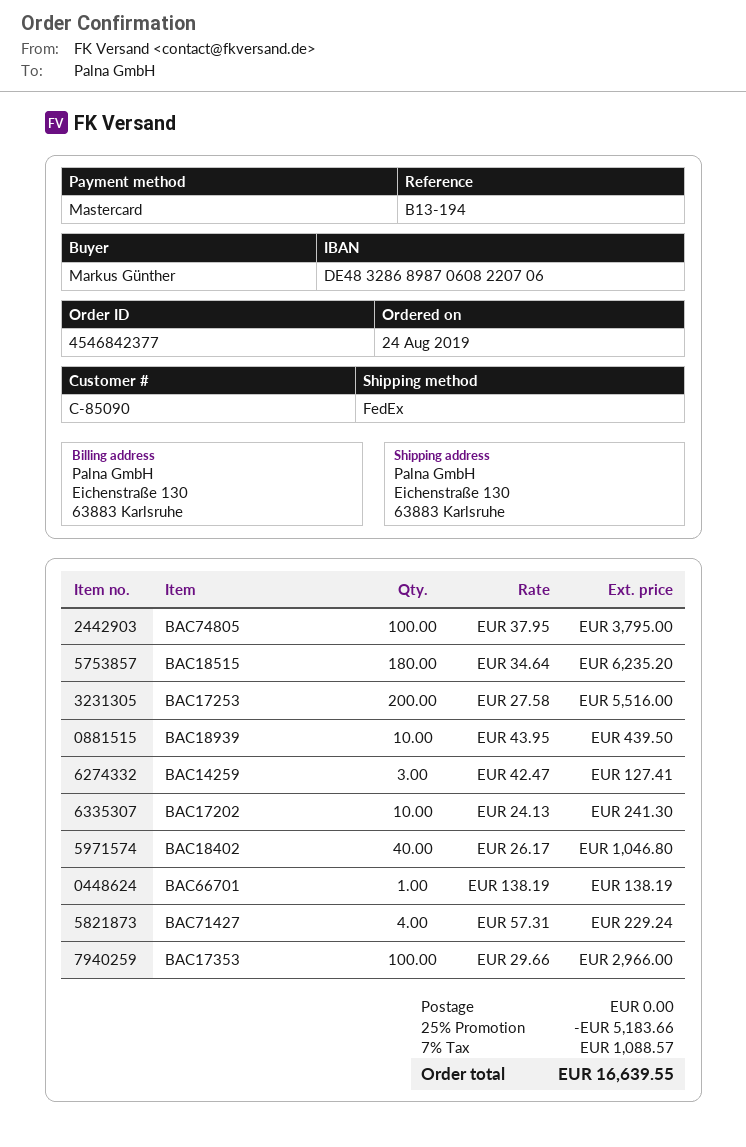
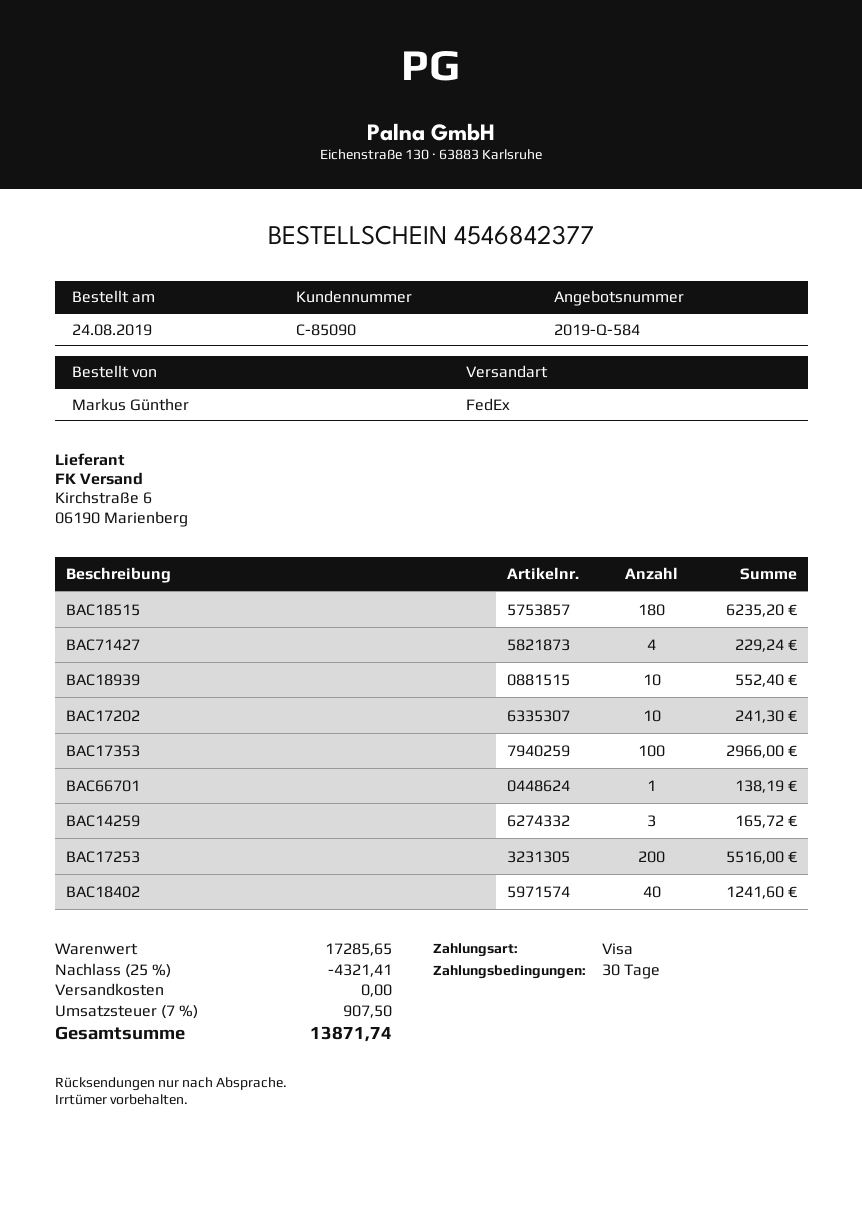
payment method: Mastercard -> Visa
BAC74805: 100 for 3795.00 -> none
BAC18939: 10 for 439.50 -> 10 for 552.40
BAC14259: 3 for 127.41 -> 3 for 165.72
BAC18402: 40 for 1046.80 -> 40 for 1241.60
discount: 25% = 5183.66 -> 25% = 4321.41
tax: 7% = 1088.57 -> 7% = 907.50
total: 16639.55 -> 13871.74

